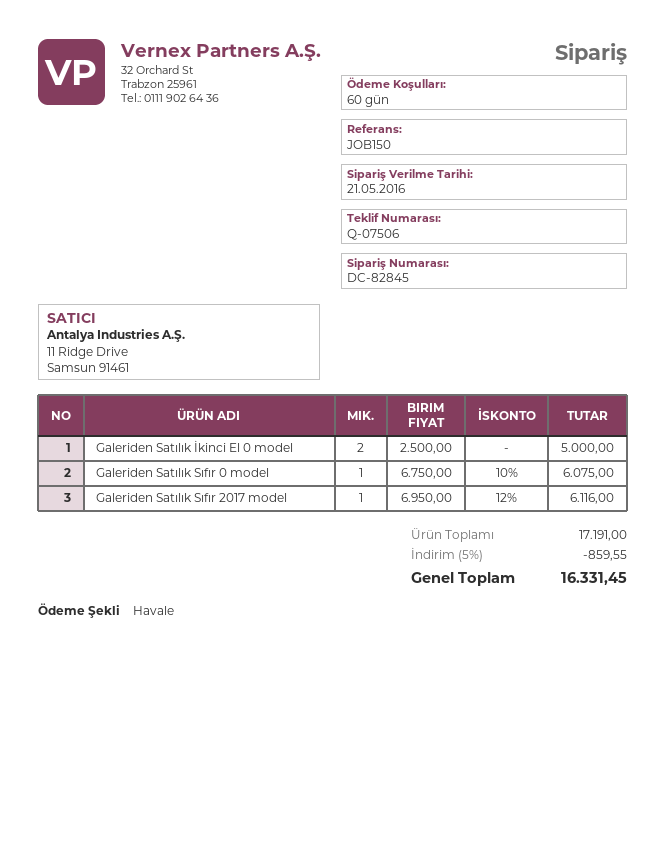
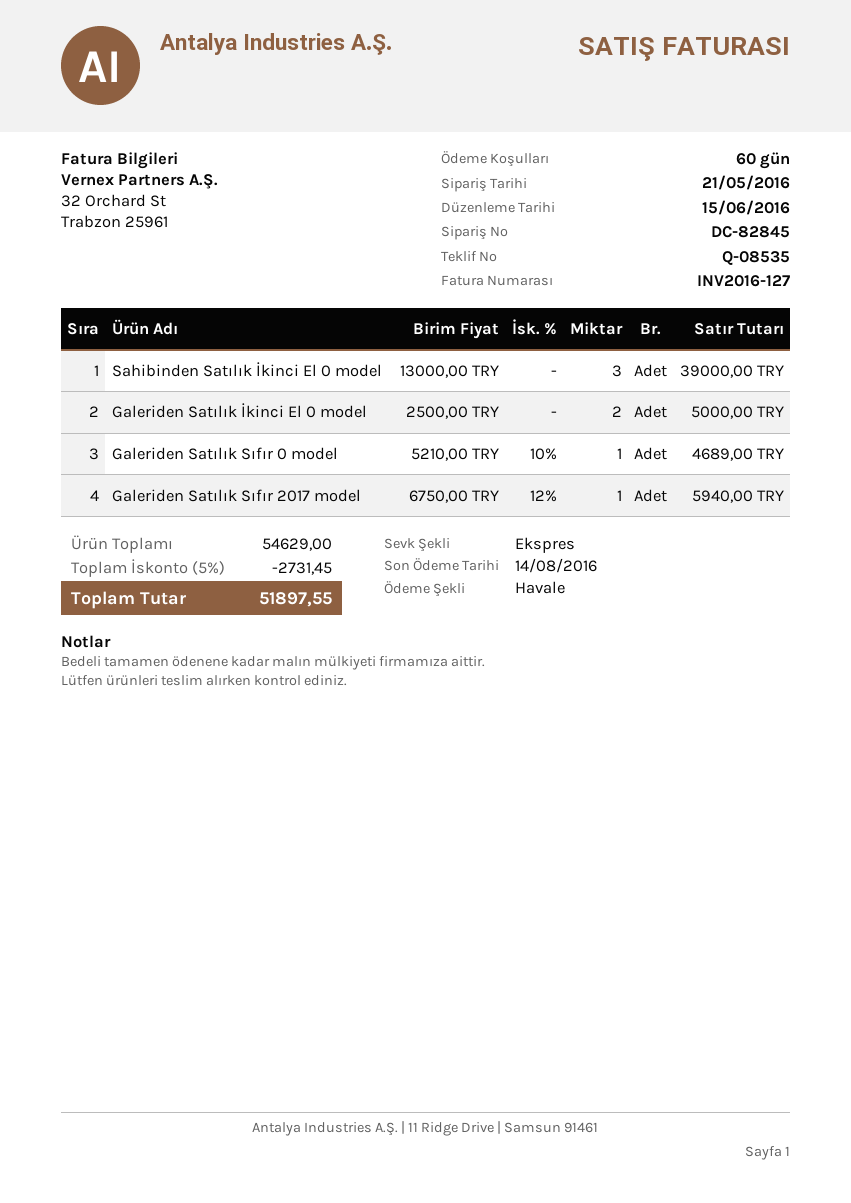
quote number: Q-07506 -> Q-08535
Galeriden Satılık Sıfır 0 model: 1 x 6750.00 - 10% = 6075.00 -> 1 x 5210.00 - 10% = 4689.00
Galeriden Satılık Sıfır 2017 model: 1 x 6950.00 - 12% = 6116.00 -> 1 x 6750.00 - 12% = 5940.00
Sahibinden Satılık İkinci El 0 model: none -> 3 x 13000.00 = 39000.00
subtotal: 17191.00 -> 54629.00
discount: 5% = 859.55 -> 5% = 2731.45
total: 16331.45 -> 51897.55

